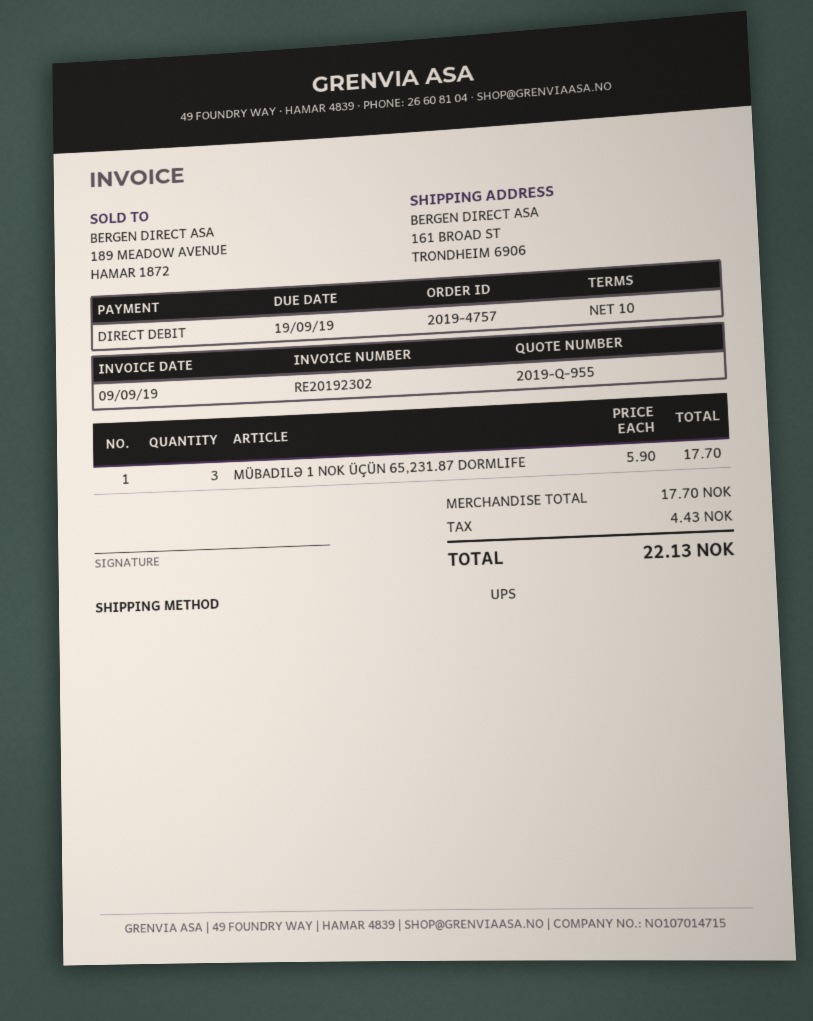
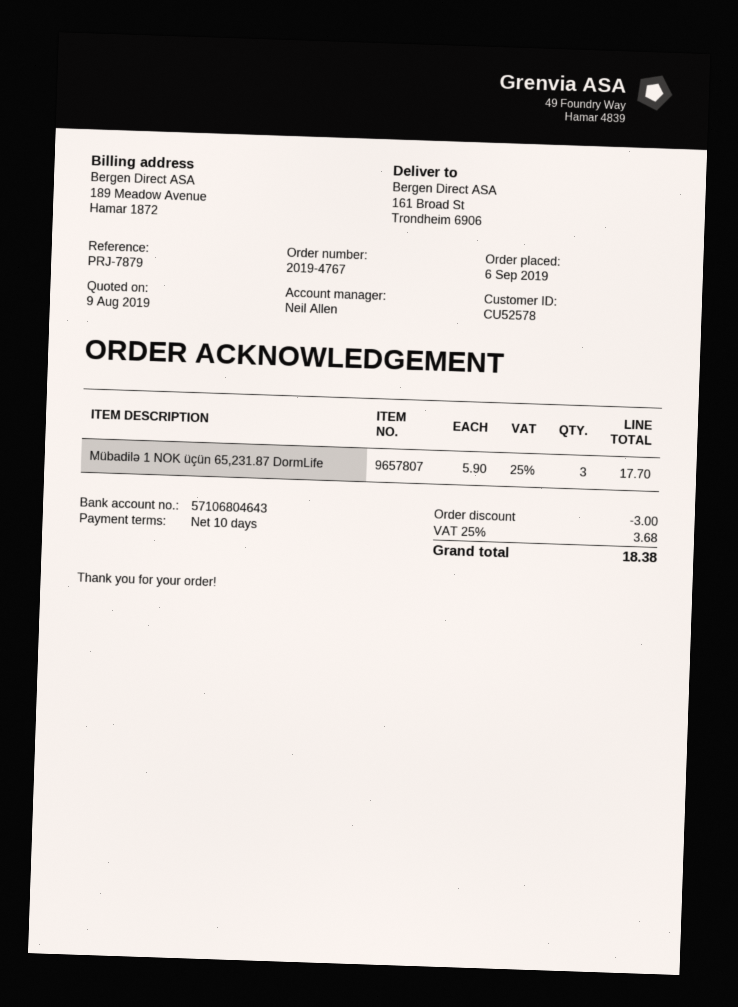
order number: 2019-4757 -> 2019-4767
discount: none -> 3.00
tax: 4.43 -> 3.68
total: 22.13 -> 18.38

